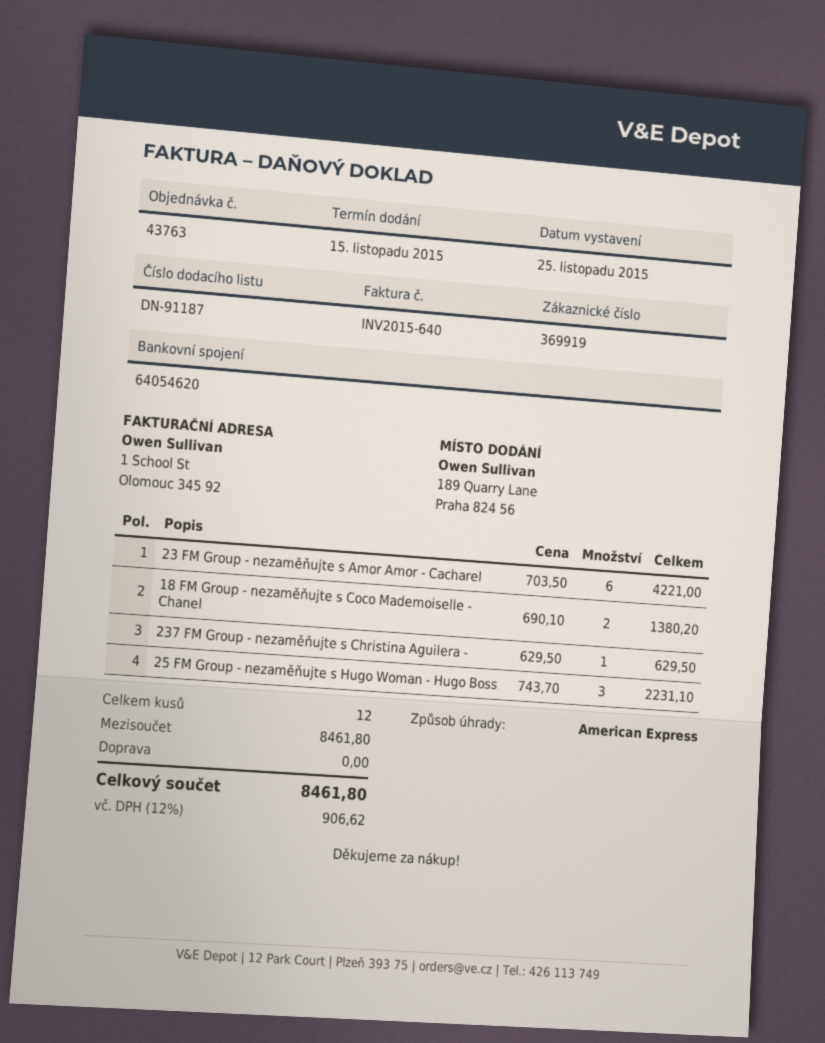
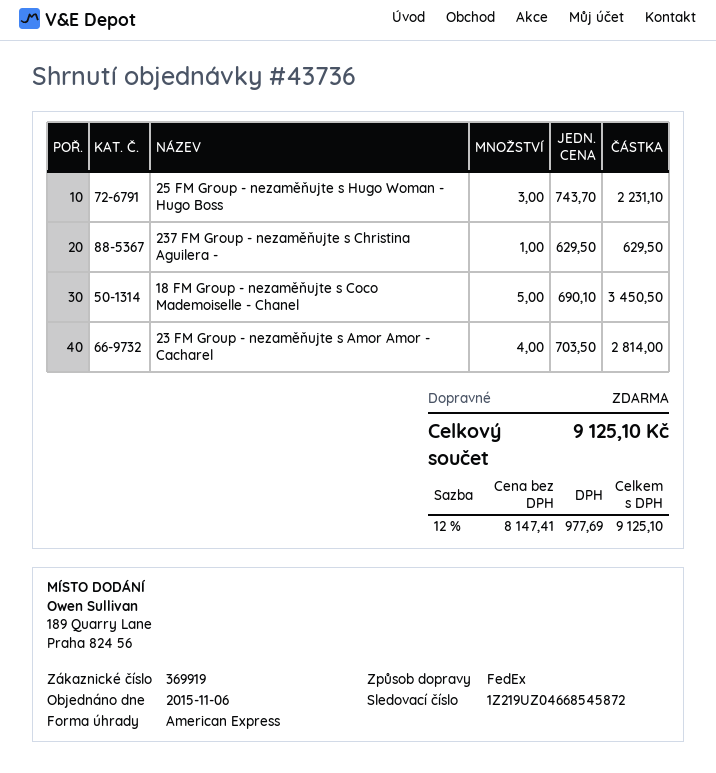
order number: 43763 -> 43736
23 FM Group - nezaměňujte s Amor Amor - Cacharel: 6 x 703.50 = 4221.00 -> 4 x 703.50 = 2814.00
18 FM Group - nezaměňujte s Coco Mademoiselle - Chanel: 2 x 690.10 = 1380.20 -> 5 x 690.10 = 3450.50
tax: 12% = 906.62 -> 12% = 977.69
total: 8461.80 -> 9125.10

